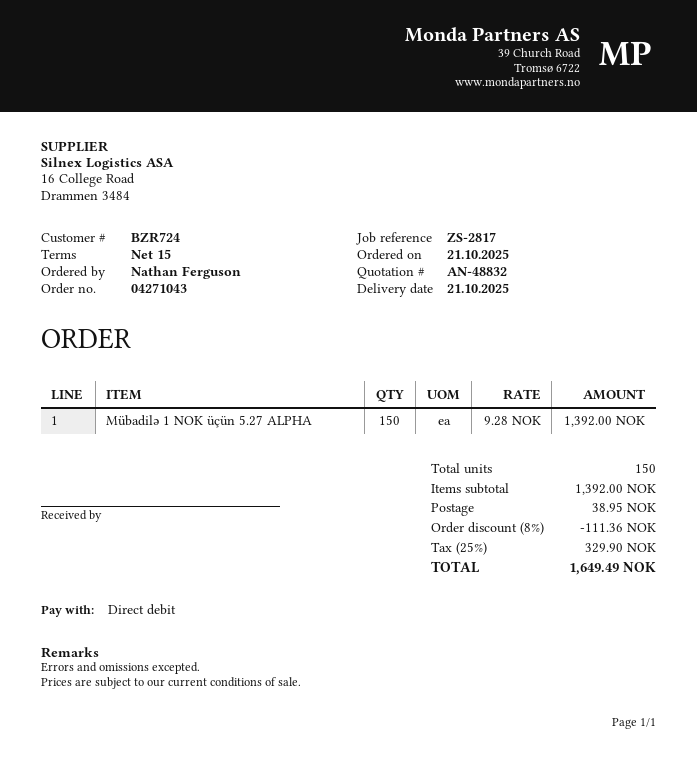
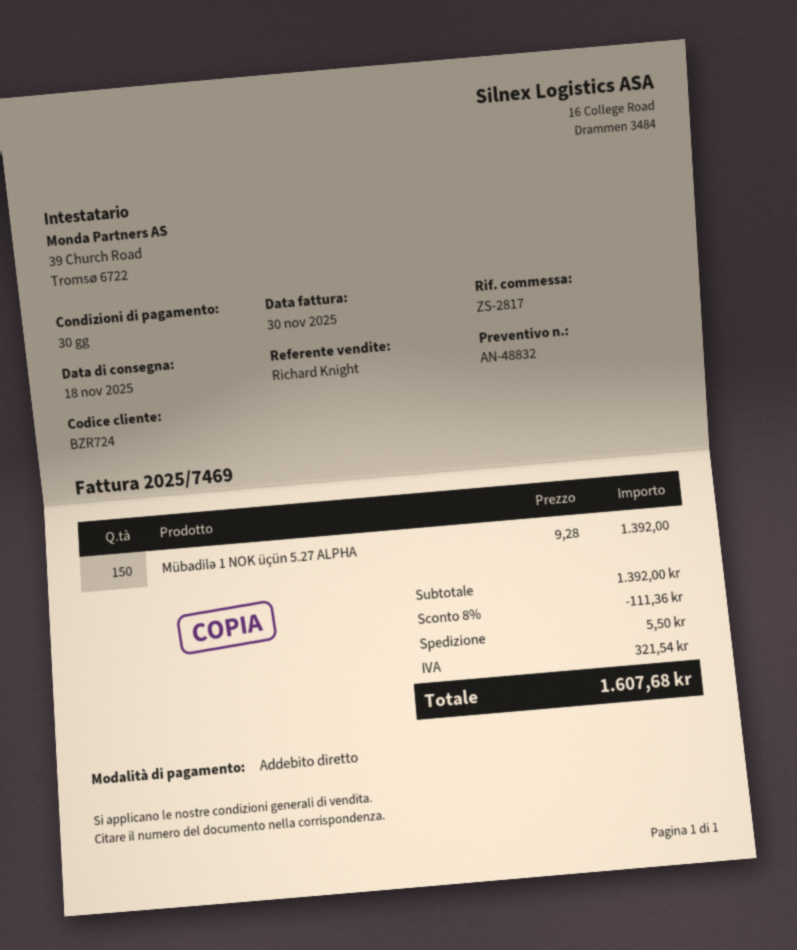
delivery date: 2025-10-21 -> 2025-11-18
payment terms: 15 days -> 30 days
shipping: 38.95 -> 5.50
tax: 329.90 -> 321.54
total: 1649.49 -> 1607.68

